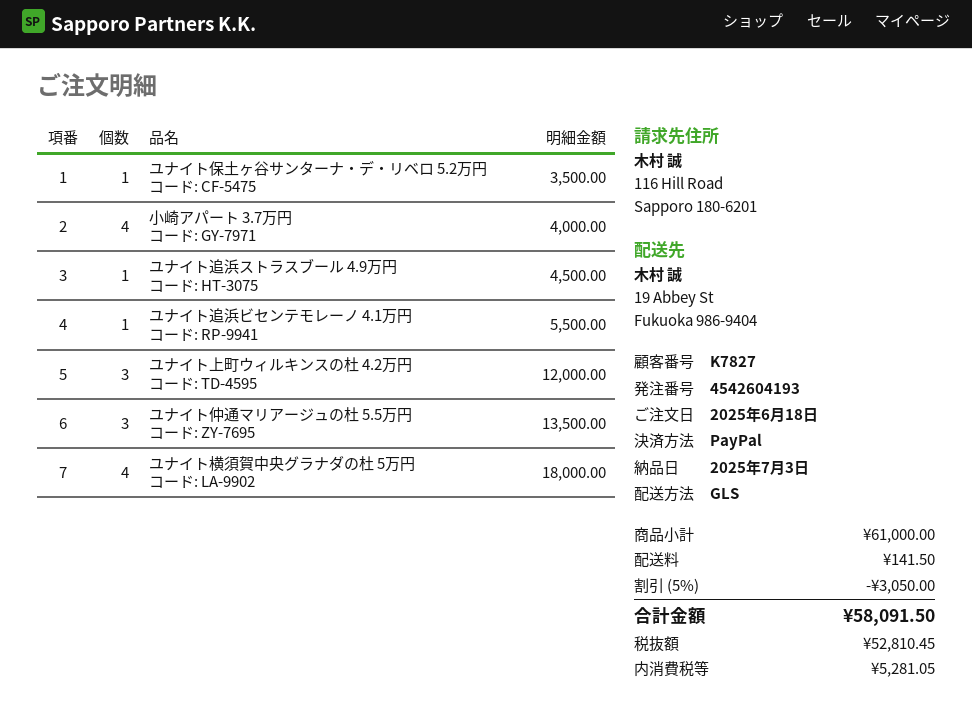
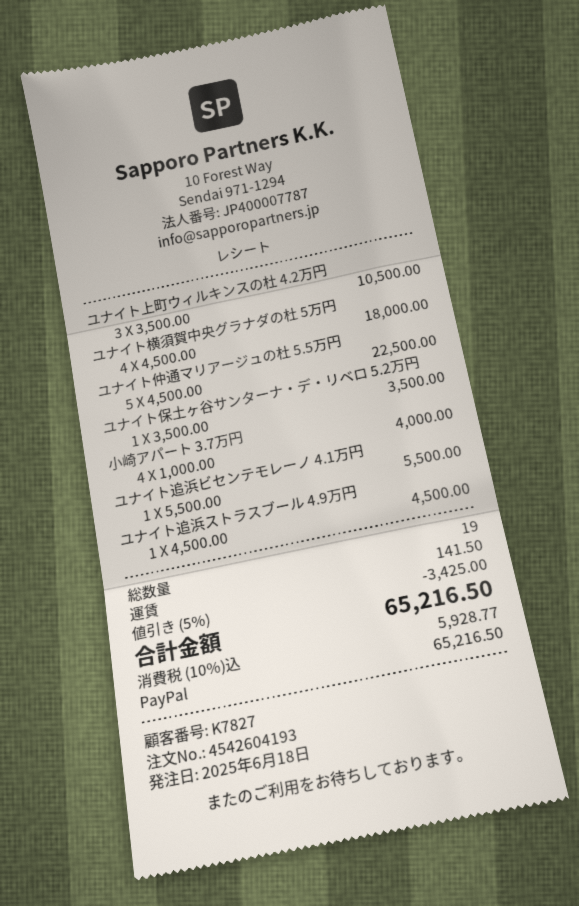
ユナイト上町ウィルキンスの杜 4.2万円: 3 for 12000.00 -> 3 for 10500.00
ユナイト仲通マリアージュの杜 5.5万円: 3 for 13500.00 -> 5 for 22500.00
discount: 5% = 3050.00 -> 5% = 3425.00
tax: 5281.05 -> 5928.77
total: 58091.50 -> 65216.50

